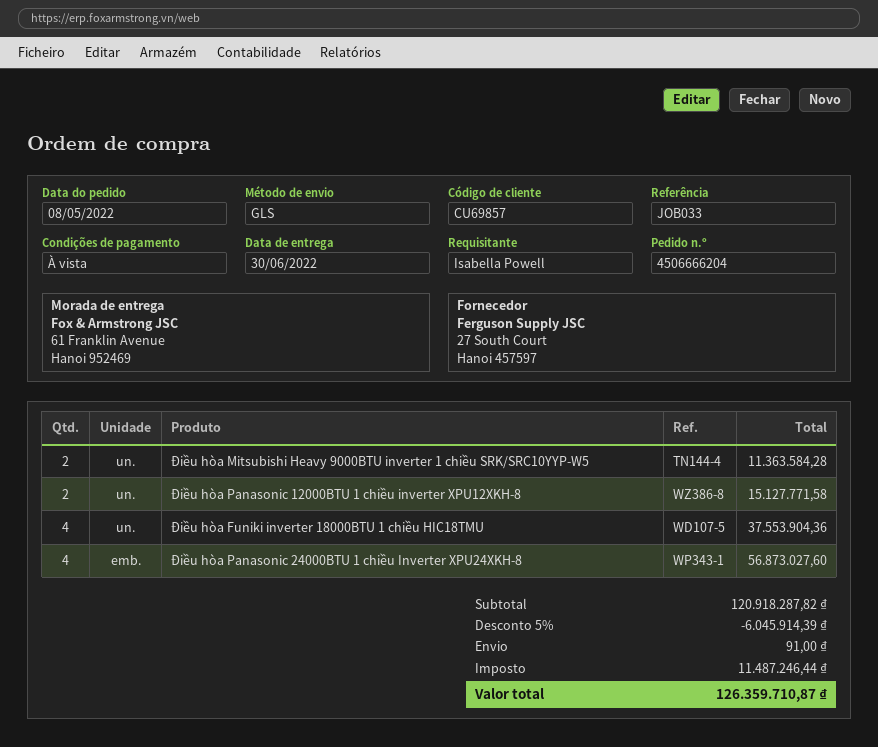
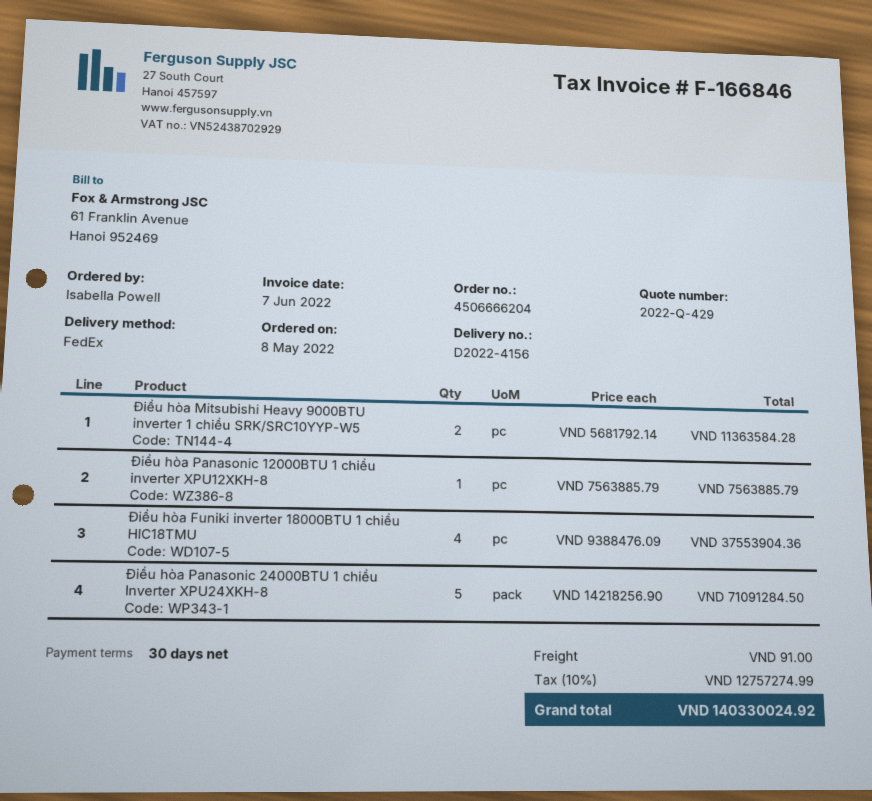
payment terms: on receipt -> 30 days
shipping method: GLS -> FedEx
Điều hòa Panasonic 12000BTU 1 chiều inverter XPU12XKH-8: 2 for 15127771.58 -> 1 for 7563885.79
Điều hòa Panasonic 24000BTU 1 chiều Inverter XPU24XKH-8: 4 for 56873027.60 -> 5 for 71091284.50
discount: 5% = 6045914.39 -> none
tax: 11487246.44 -> 12757274.99
total: 126359710.87 -> 140330024.92

